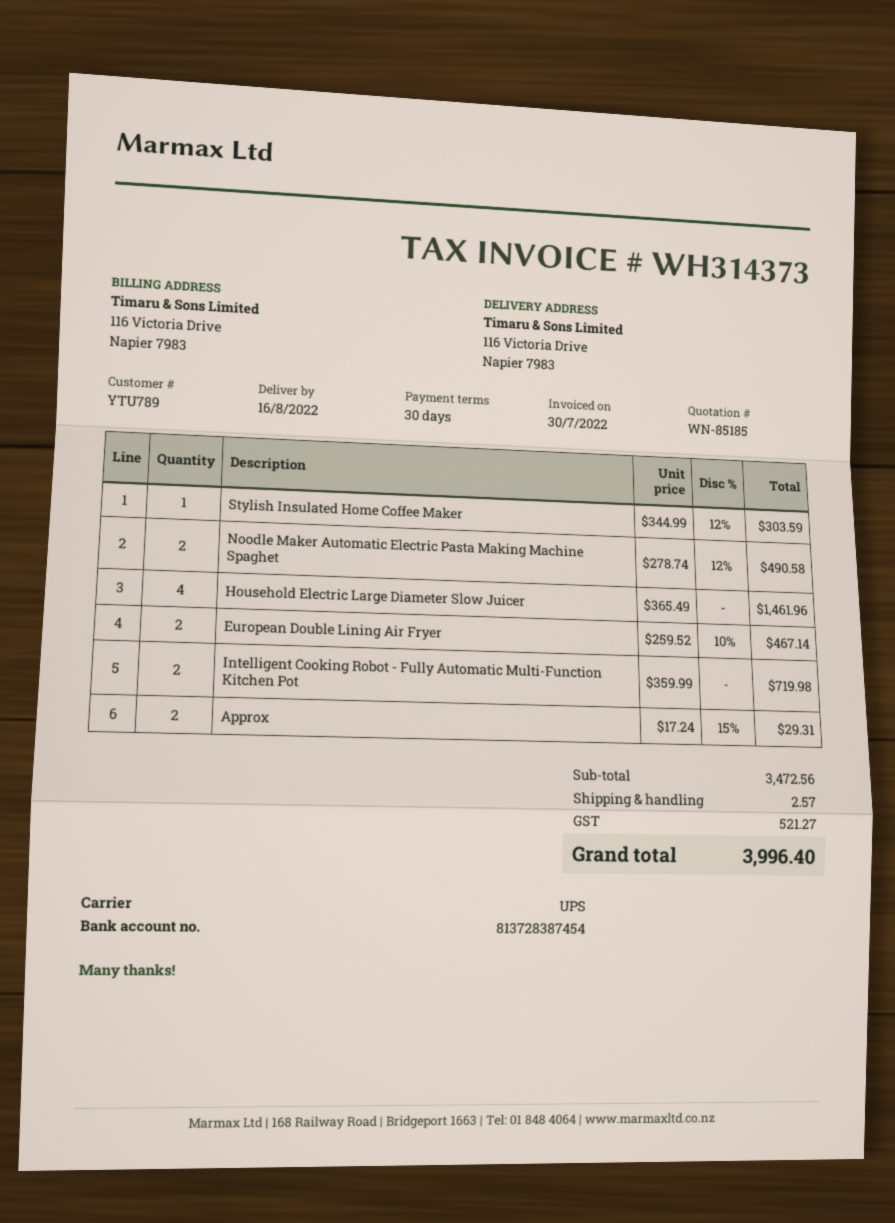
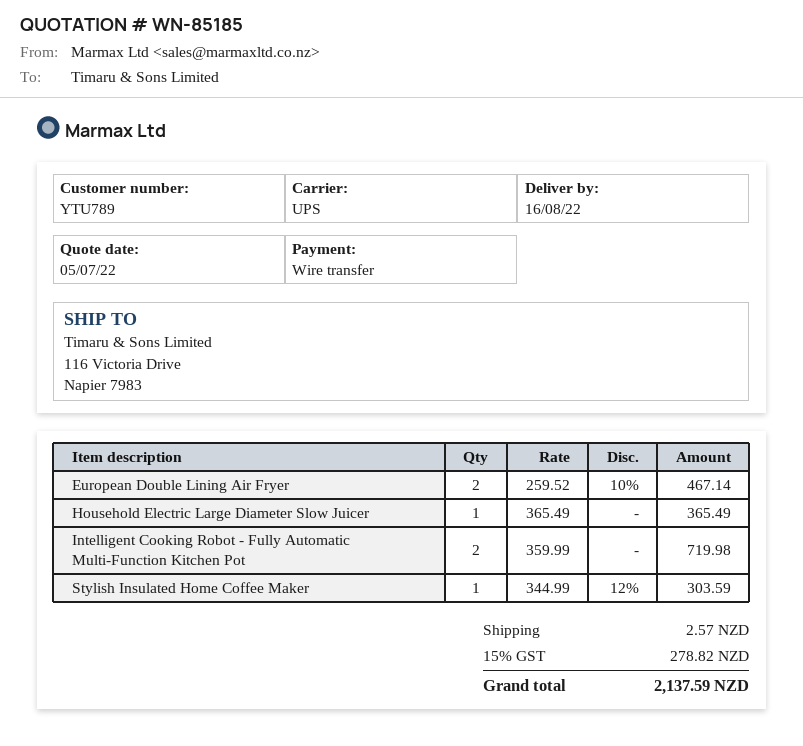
Noodle Maker Automatic Electric Pasta Making Machine Spaghet: 2 x 278.74 - 12% = 490.58 -> none
Household Electric Large Diameter Slow Juicer: 4 x 365.49 = 1461.96 -> 1 x 365.49 = 365.49
Approx: 2 x 17.24 - 15% = 29.31 -> none
tax: 521.27 -> 278.82
total: 3996.40 -> 2137.59

